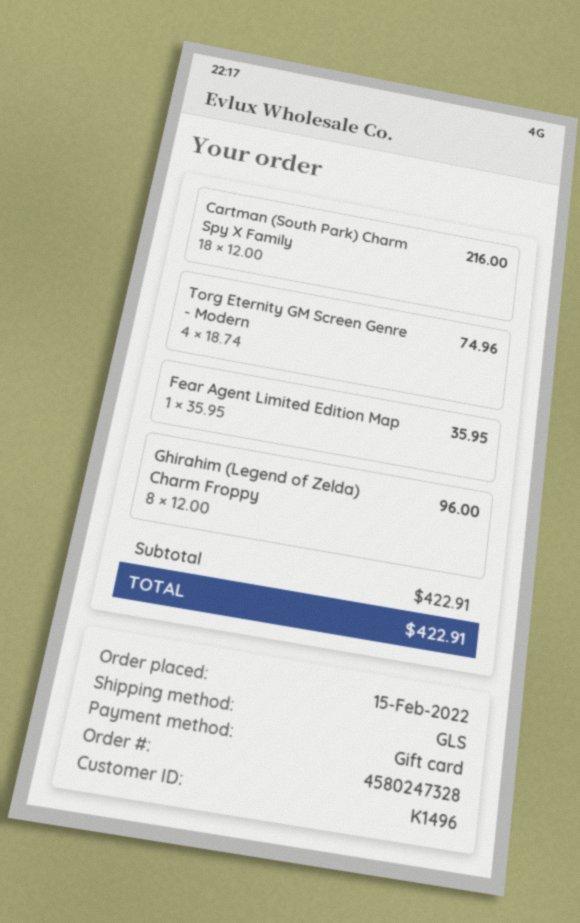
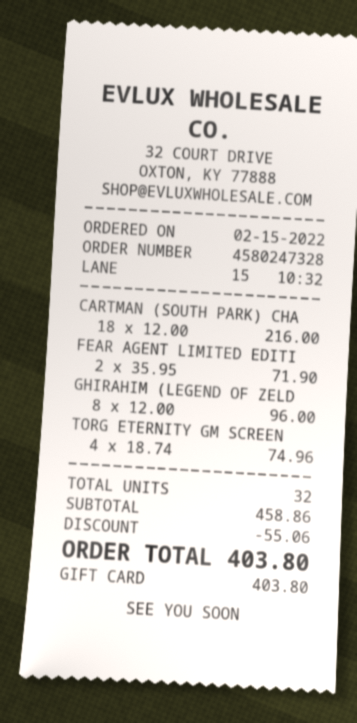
Fear Agent Limited Edition Map: 1 x 35.95 = 35.95 -> 2 x 35.95 = 71.90
subtotal: 422.91 -> 458.86
discount: none -> 55.06
total: 422.91 -> 403.80

